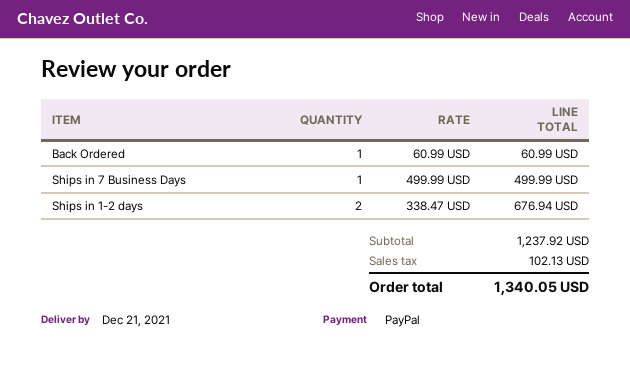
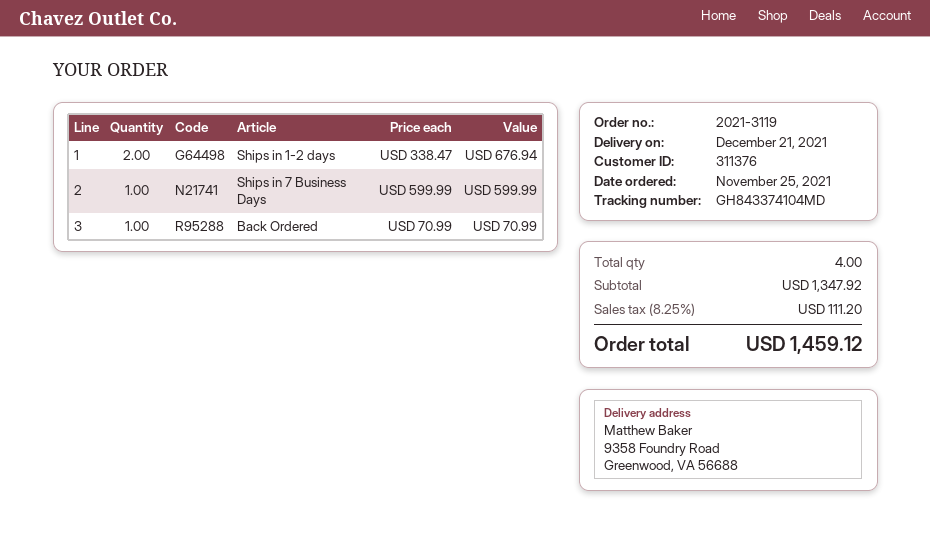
Back Ordered: 1 x 60.99 = 60.99 -> 1 x 70.99 = 70.99
Ships in 7 Business Days: 1 x 499.99 = 499.99 -> 1 x 599.99 = 599.99
subtotal: 1237.92 -> 1347.92
tax: 102.13 -> 111.20
total: 1340.05 -> 1459.12

